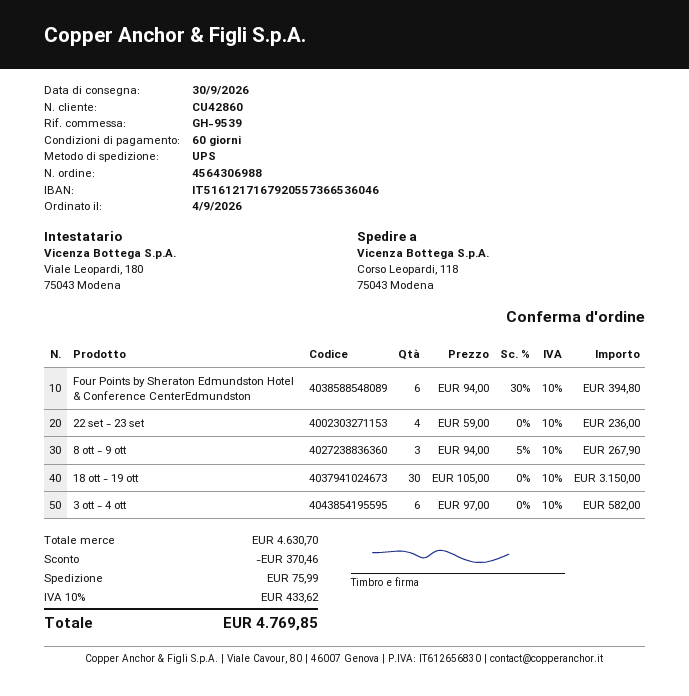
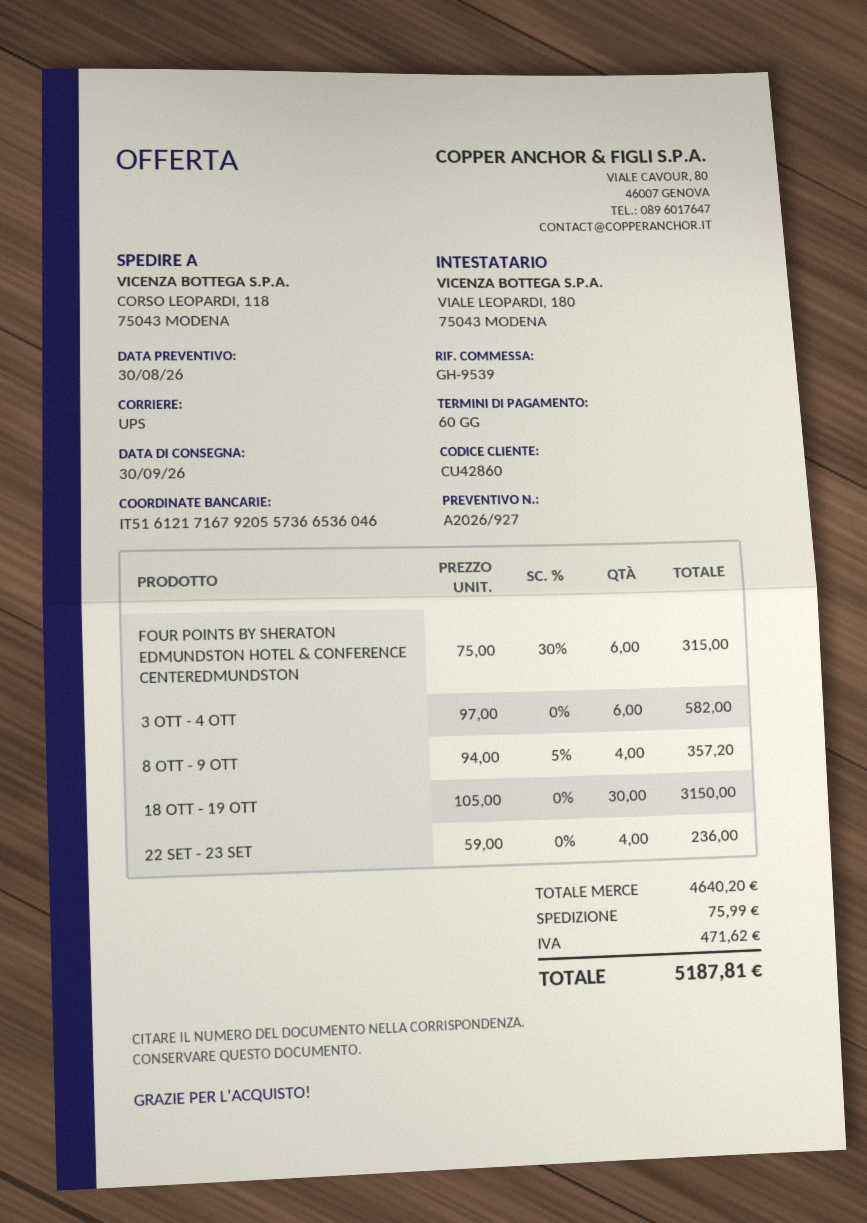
Four Points by Sheraton Edmundston Hotel & Conference CenterEdmundston: 6 x 94.00 - 30% = 394.80 -> 6 x 75.00 - 30% = 315.00
8 ott - 9 ott: 3 x 94.00 - 5% = 267.90 -> 4 x 94.00 - 5% = 357.20
subtotal: 4630.70 -> 4640.20
discount: 370.46 -> none
tax: 433.62 -> 471.62
total: 4769.85 -> 5187.81

